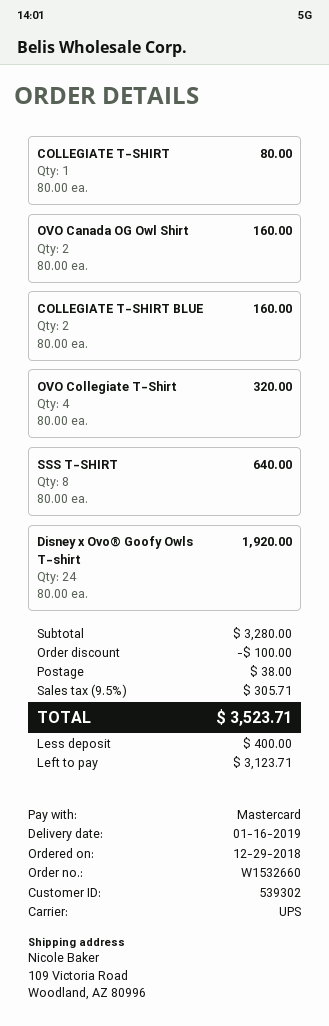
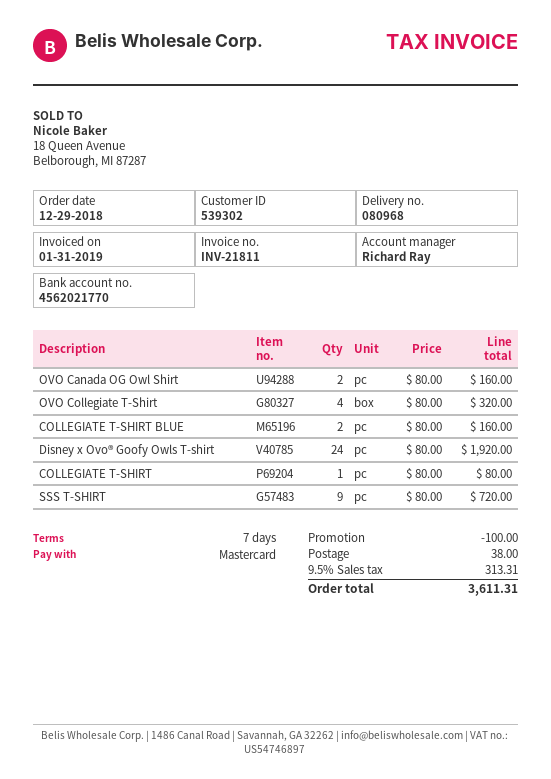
SSS T-SHIRT: 8 x 80.00 = 640.00 -> 9 x 80.00 = 720.00
tax: 9.5% = 305.71 -> 9.5% = 313.31
total: 3523.71 -> 3611.31

